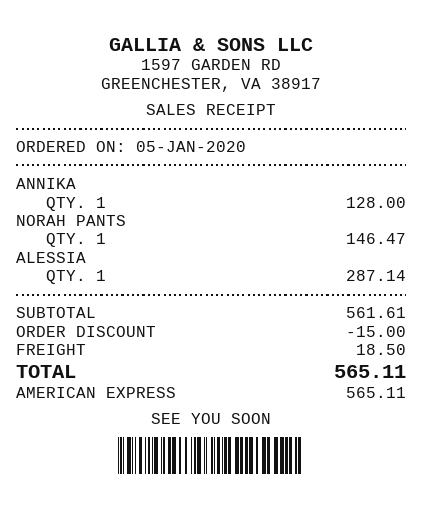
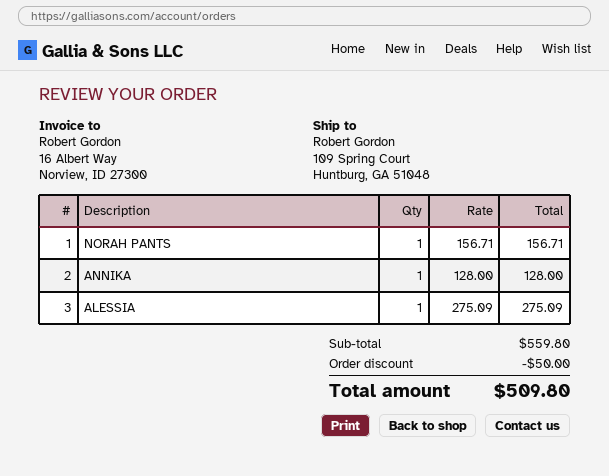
NORAH PANTS: 1 for 146.47 -> 1 for 156.71
ALESSIA: 1 for 287.14 -> 1 for 275.09
subtotal: 561.61 -> 559.80
discount: 15.00 -> 50.00
shipping: 18.50 -> none
total: 565.11 -> 509.80

